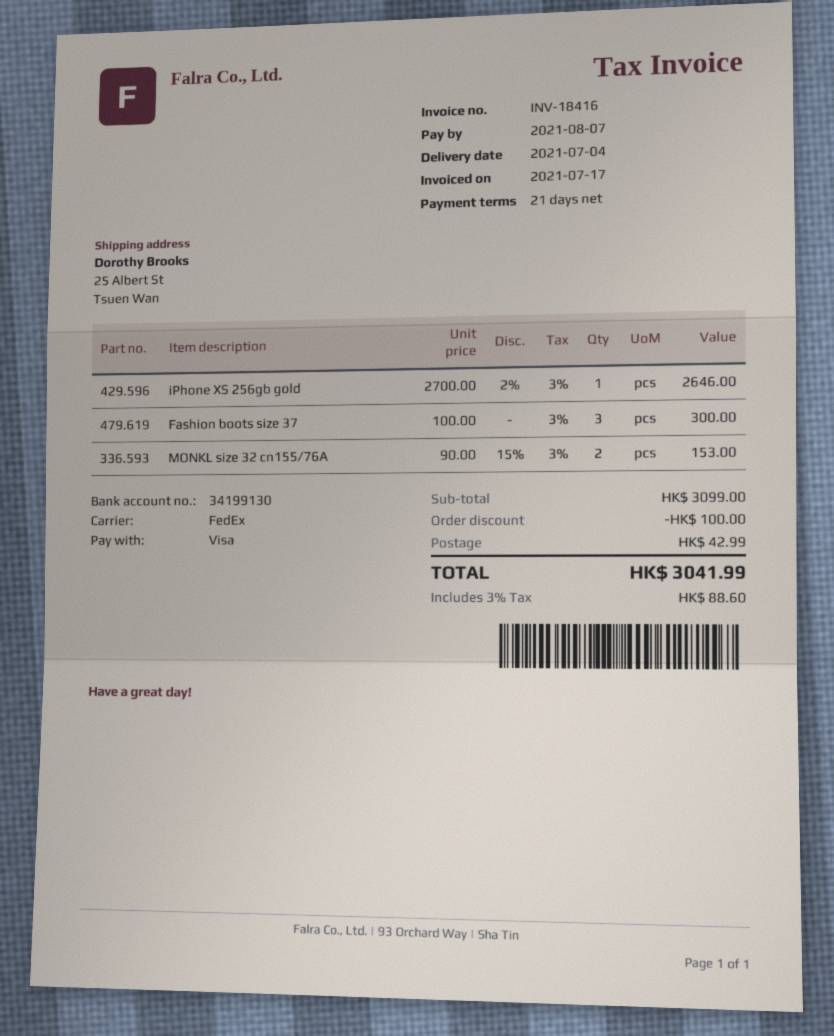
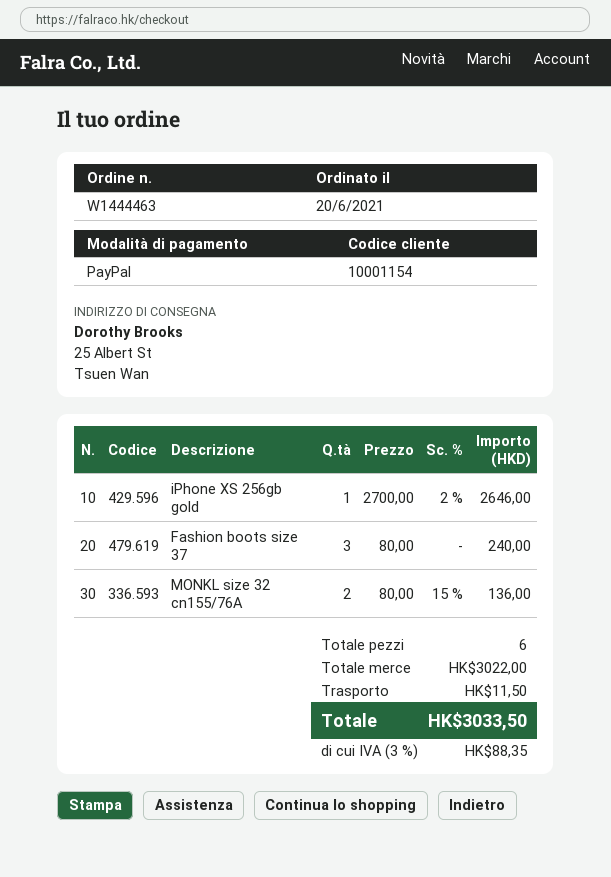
payment method: Visa -> PayPal
Fashion boots size 37: 3 x 100.00 = 300.00 -> 3 x 80.00 = 240.00
MONKL size 32 cn155/76A: 2 x 90.00 - 15% = 153.00 -> 2 x 80.00 - 15% = 136.00
subtotal: 3099.00 -> 3022.00
discount: 100.00 -> none
shipping: 42.99 -> 11.50
tax: 3% = 88.60 -> 3% = 88.35
total: 3041.99 -> 3033.50

